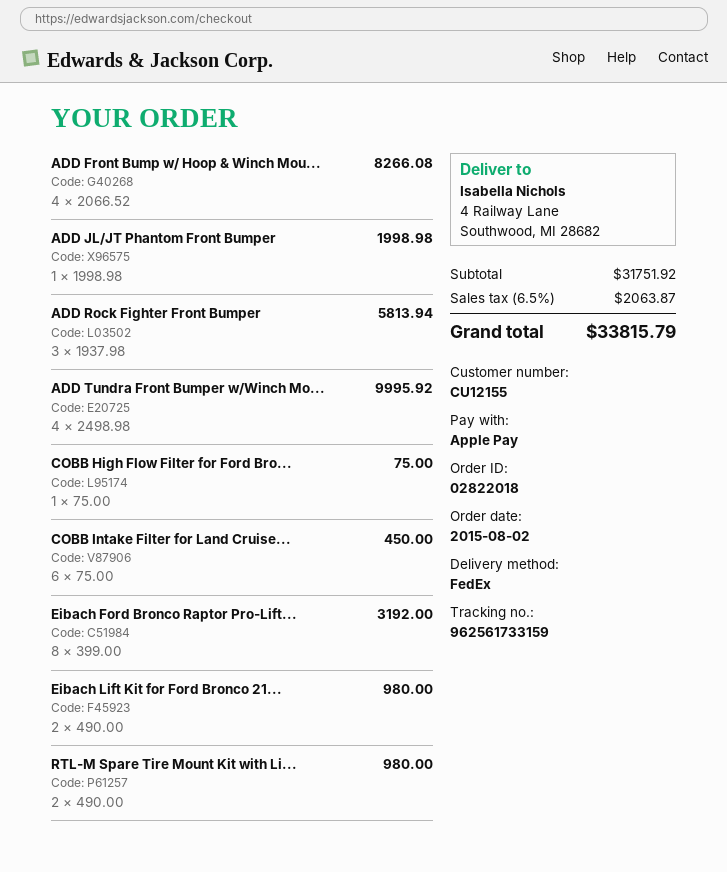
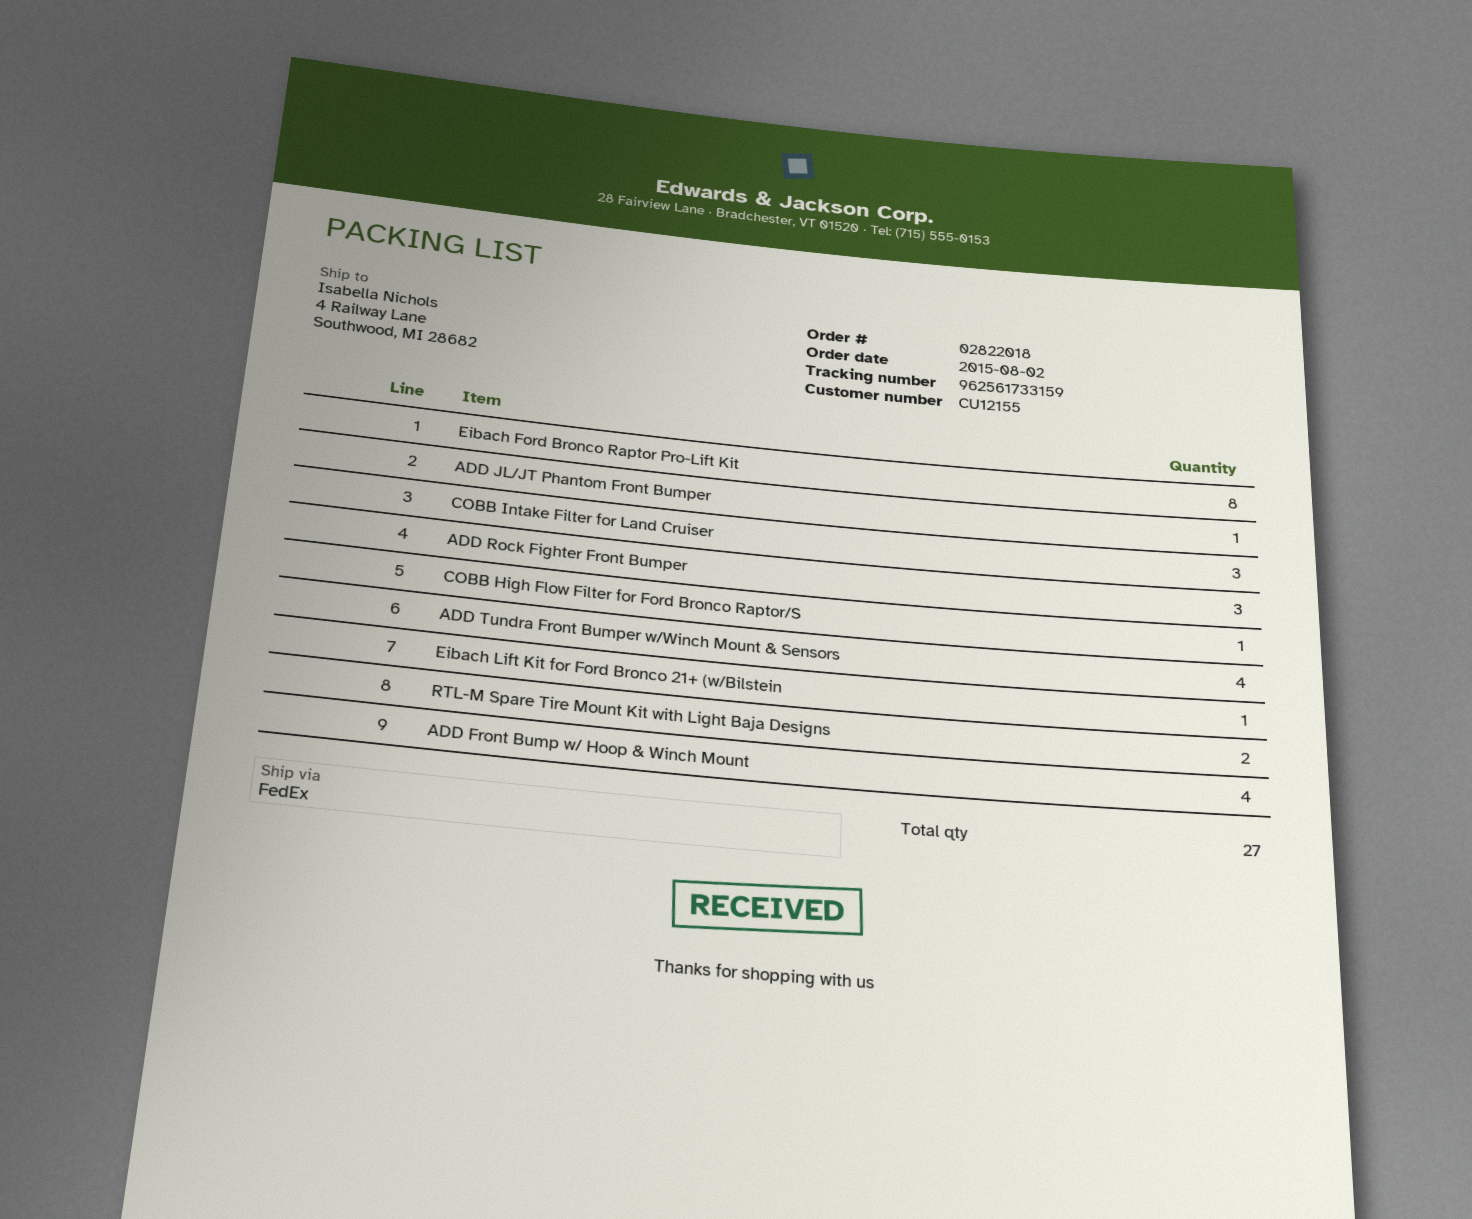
COBB Intake Filter for Land Cruise...: 6 -> 3
Eibach Lift Kit for Ford Bronco 21...: 2 -> 1

